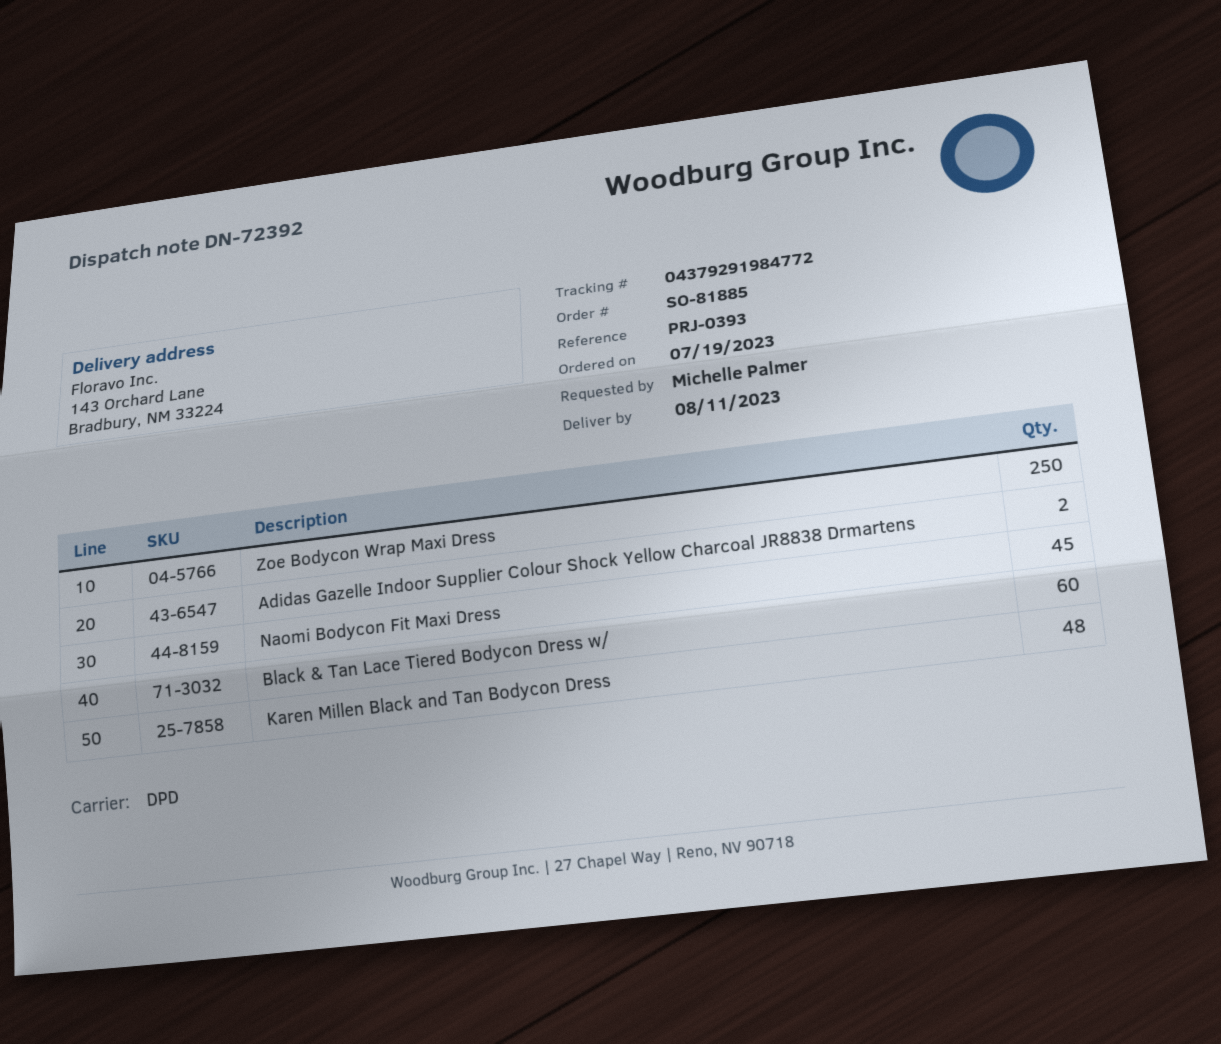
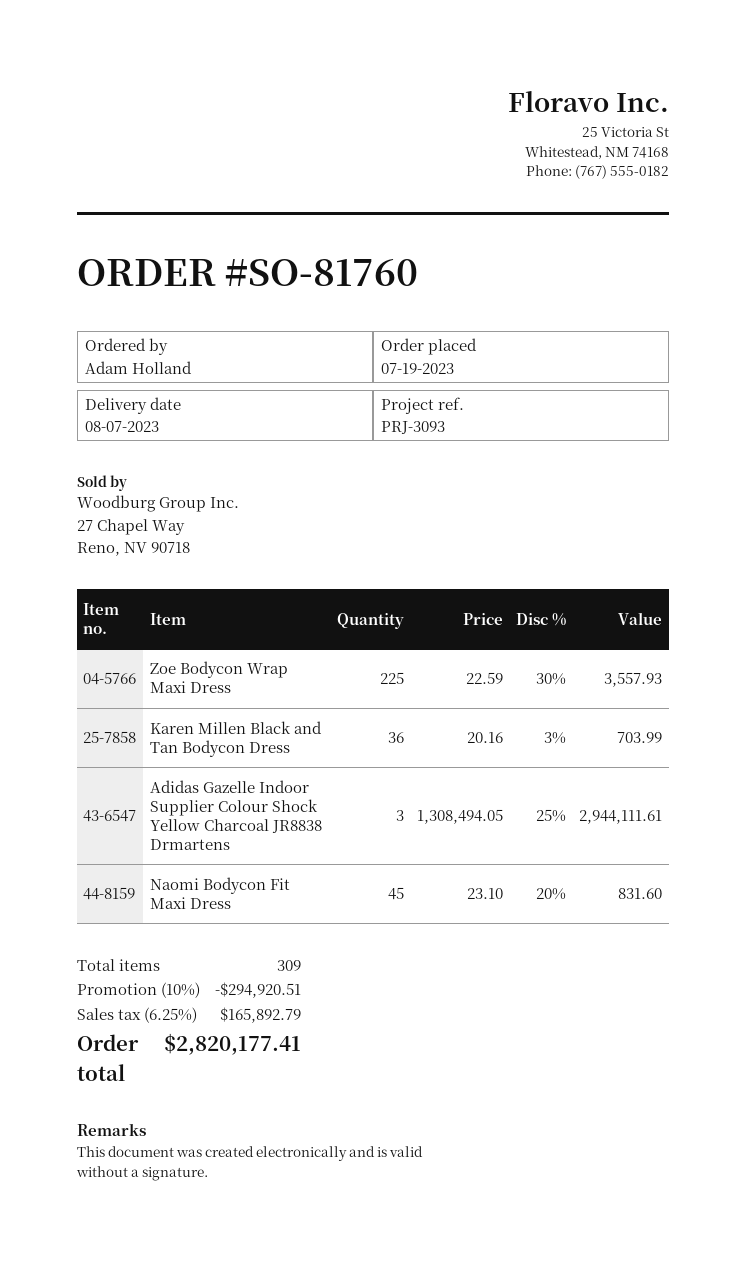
order number: SO-81885 -> SO-81760
delivery date: 2023-08-11 -> 2023-08-07
reference: PRJ-0393 -> PRJ-3093
ordered by: Michelle Palmer -> Adam Holland
Zoe Bodycon Wrap Maxi Dress: 250 -> 225
Adidas Gazelle Indoor Supplier Colour Shock Yellow Charcoal JR8838 Drmartens: 2 -> 3
Black & Tan Lace Tiered Bodycon Dress w/: 60 -> none
Karen Millen Black and Tan Bodycon Dress: 48 -> 36

